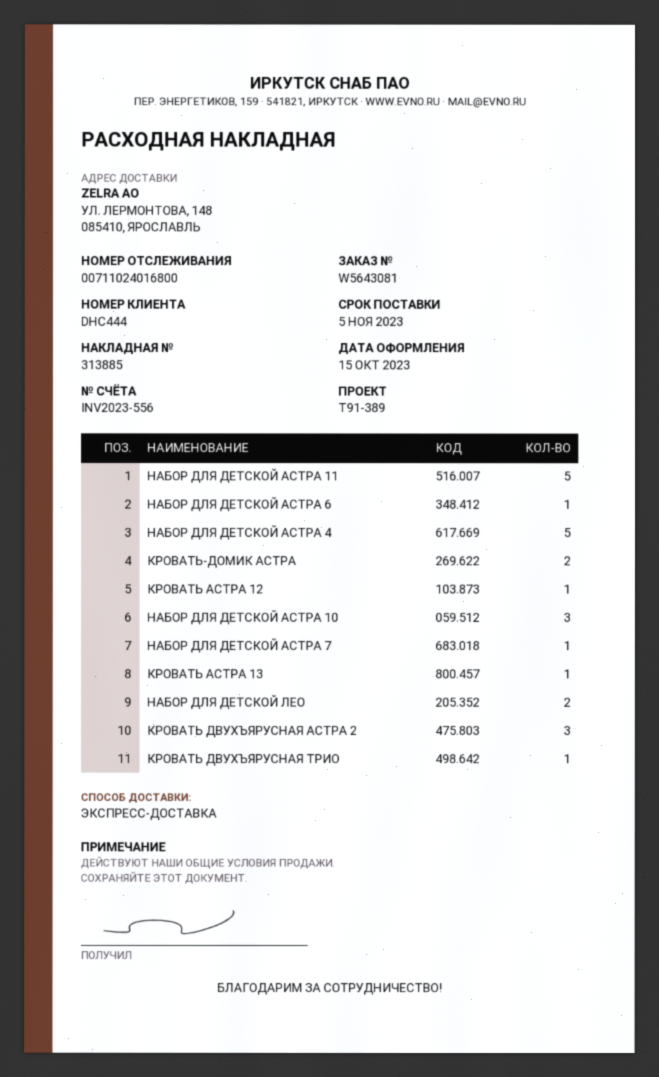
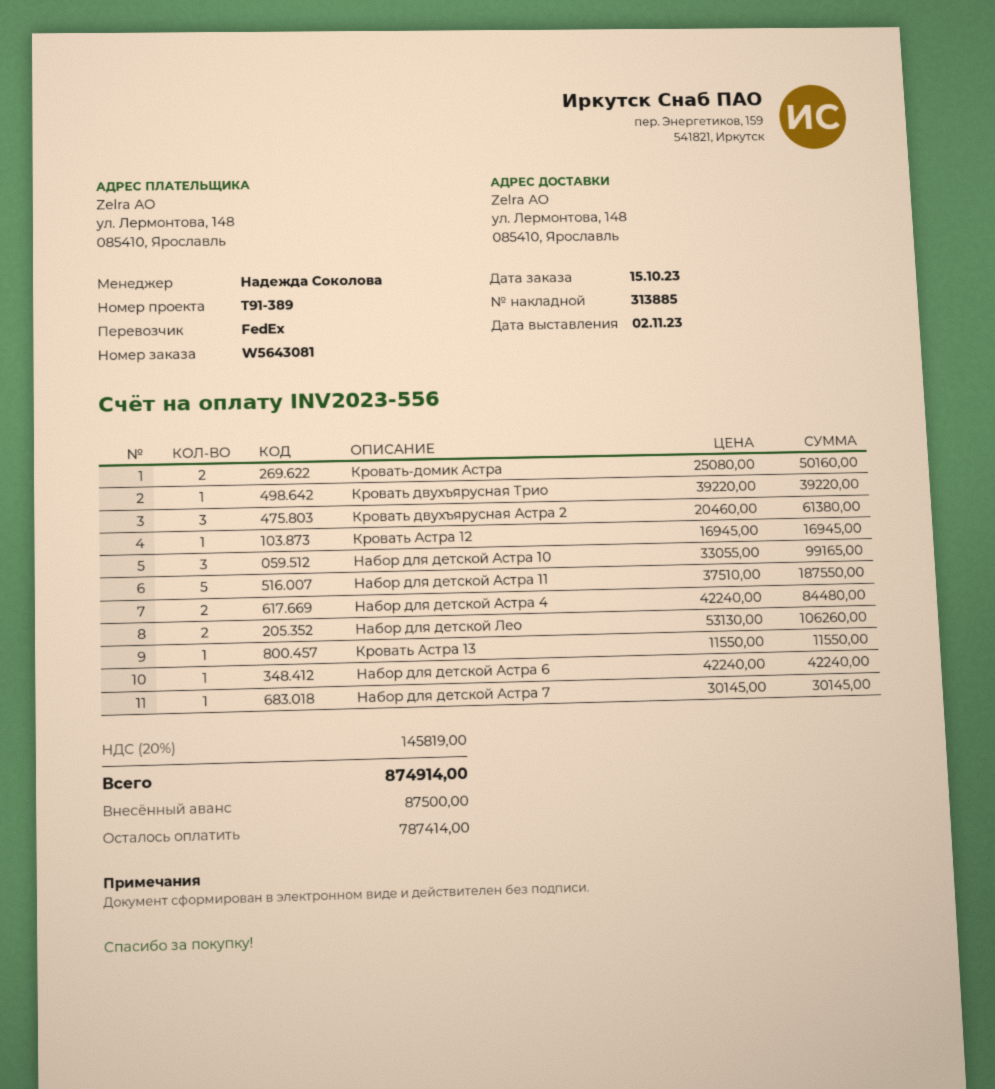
shipping method: express -> FedEx
НАБОР ДЛЯ ДЕТСКОЙ АСТРА 4: 5 -> 2

